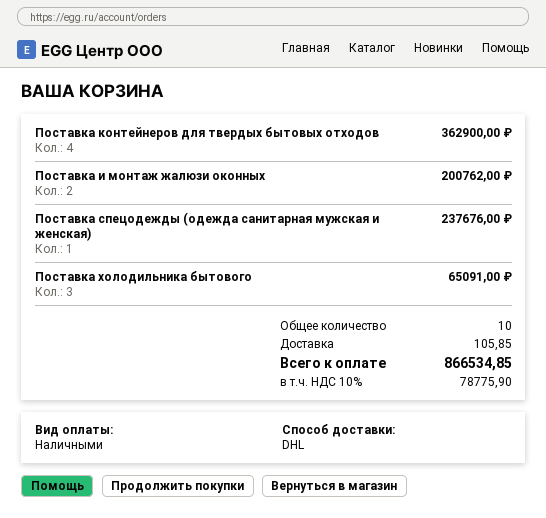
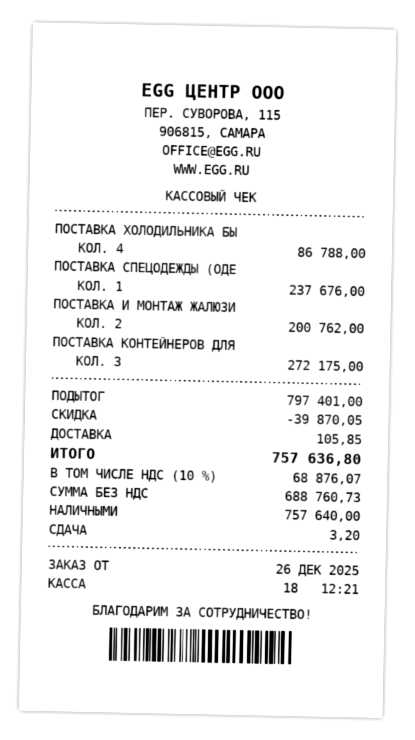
Поставка контейнеров для твердых бытовых отходов: 4 for 362900.00 -> 3 for 272175.00
Поставка холодильника бытового: 3 for 65091.00 -> 4 for 86788.00
discount: none -> 39870.05
tax: 10% = 78775.90 -> 10% = 68876.07
total: 866534.85 -> 757636.80

